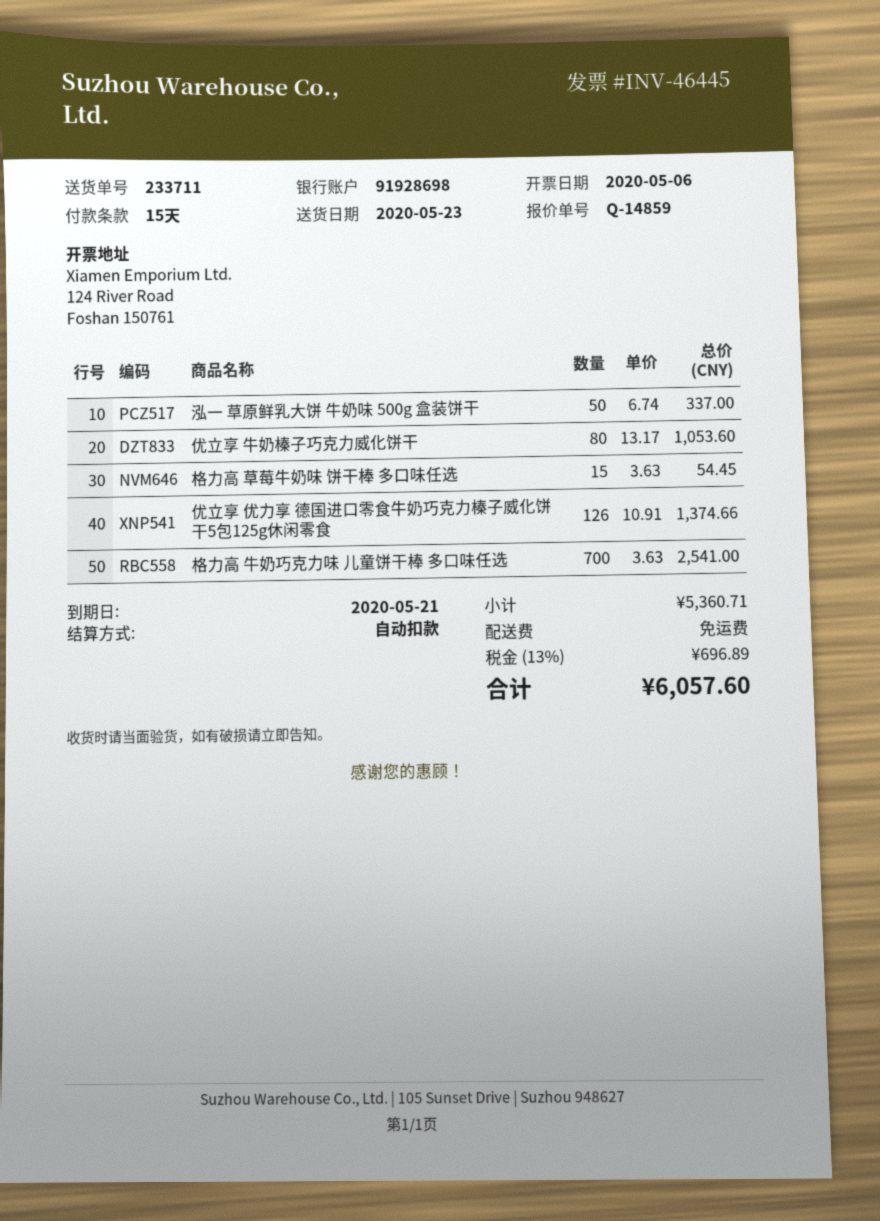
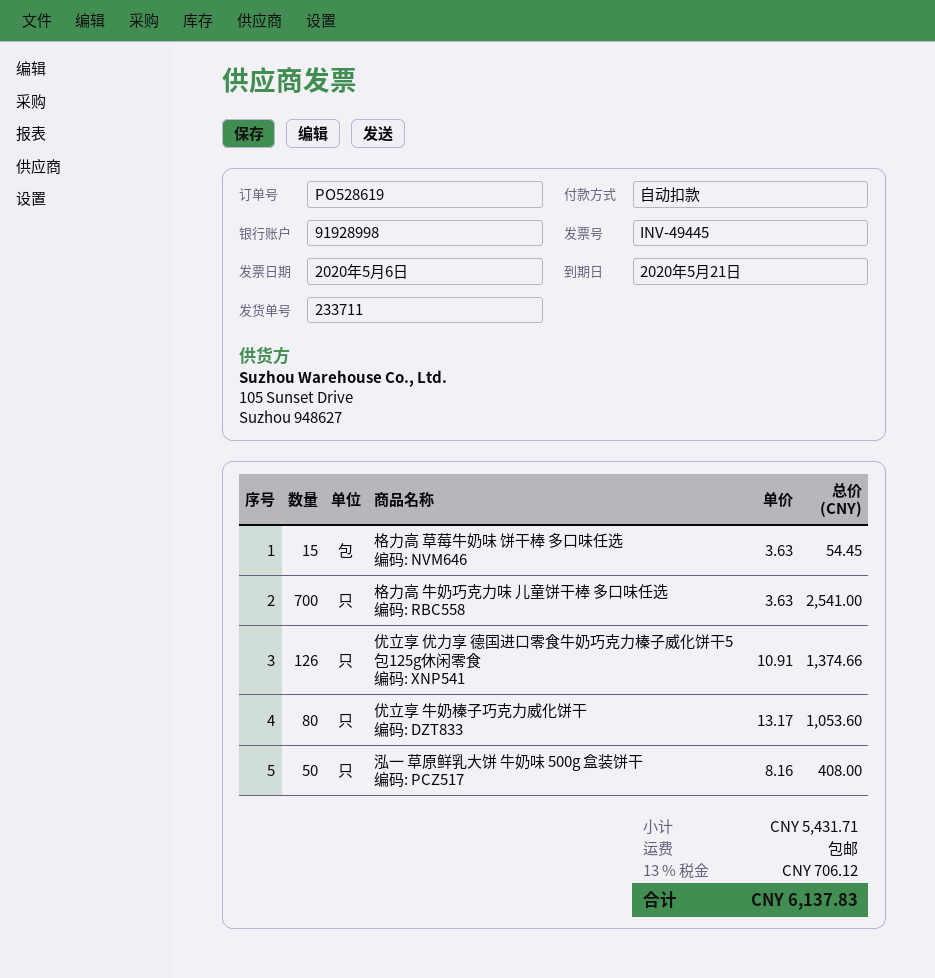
invoice number: INV-46445 -> INV-49445
bank account: 91928698 -> 91928998
泓一 草原鲜乳大饼 牛奶味 500g 盒装饼干: 50 x 6.74 = 337.00 -> 50 x 8.16 = 408.00
subtotal: 5360.71 -> 5431.71
tax: 13% = 696.89 -> 13% = 706.12
total: 6057.60 -> 6137.83

